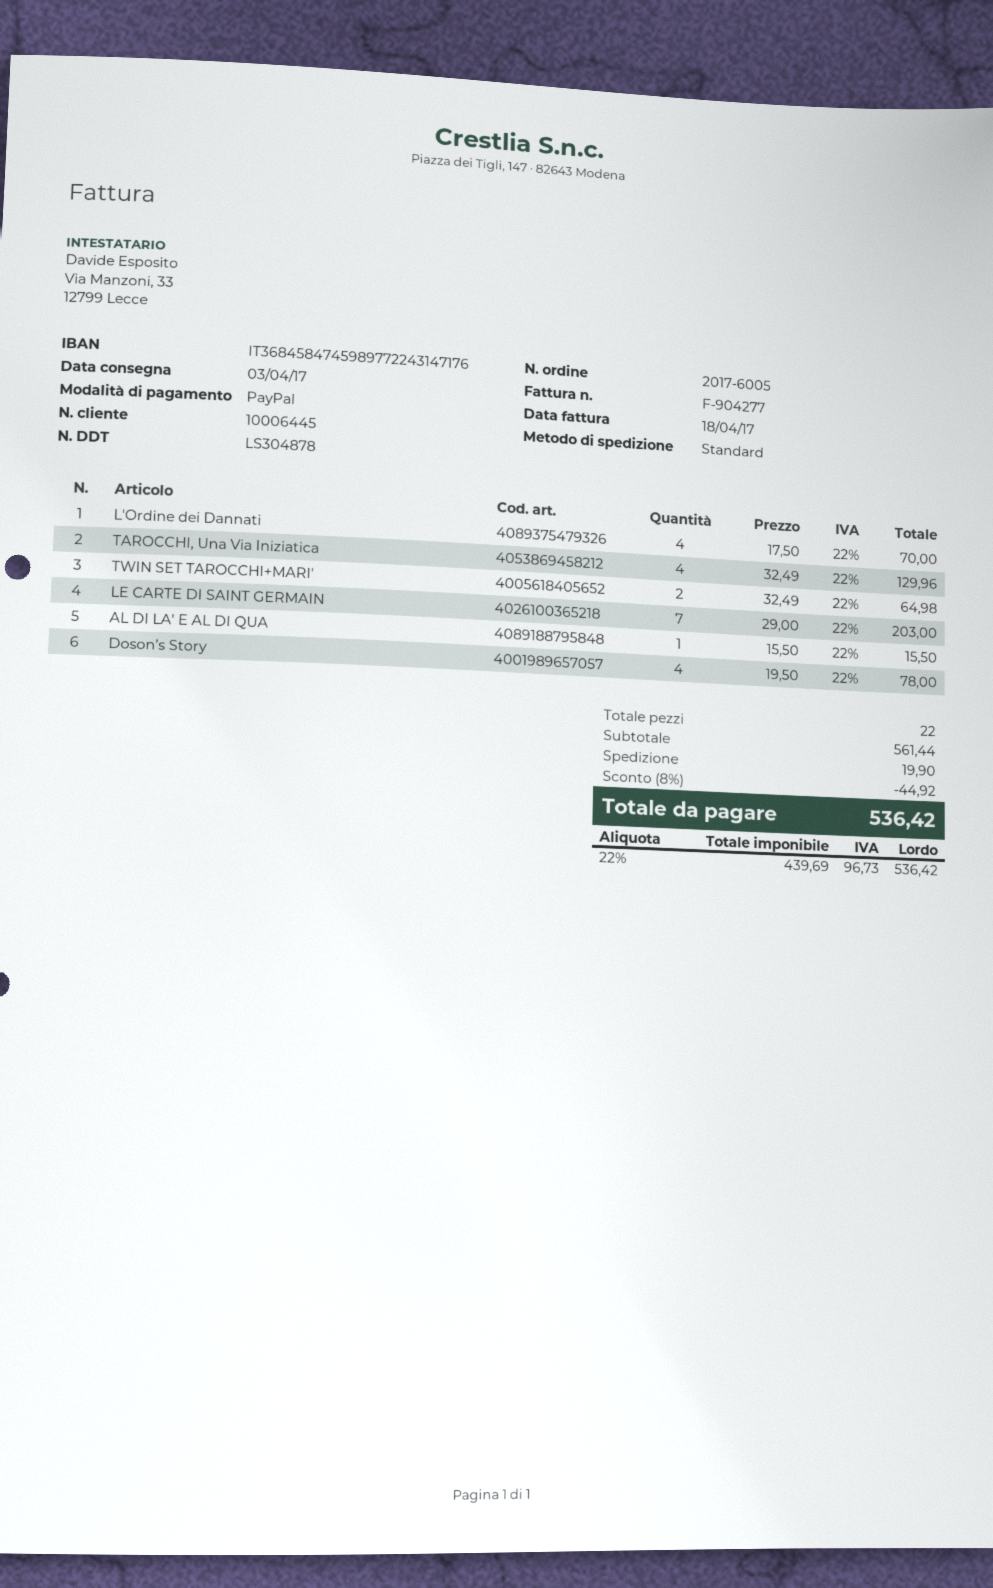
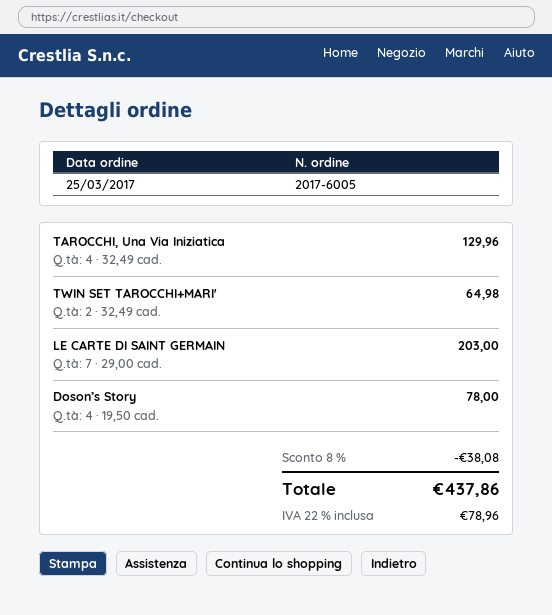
L'Ordine dei Dannati: 4 x 17.50 = 70.00 -> none
AL DI LA' E AL DI QUA: 1 x 15.50 = 15.50 -> none
discount: 8% = 44.92 -> 8% = 38.08
shipping: 19.90 -> none
tax: 22% = 96.73 -> 22% = 78.96
total: 536.42 -> 437.86

